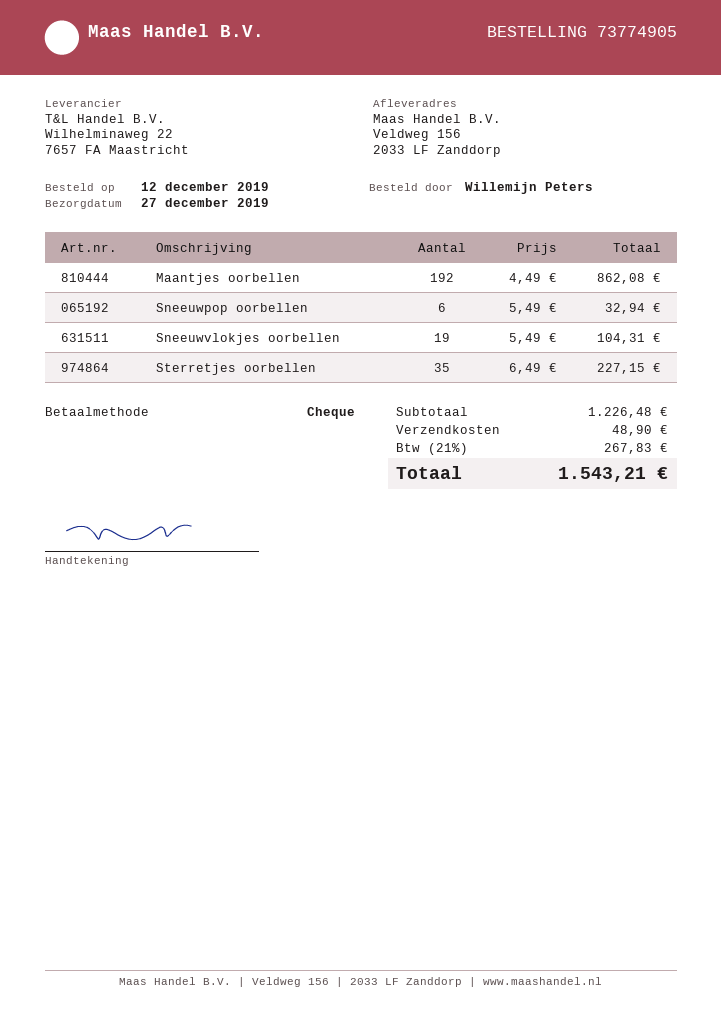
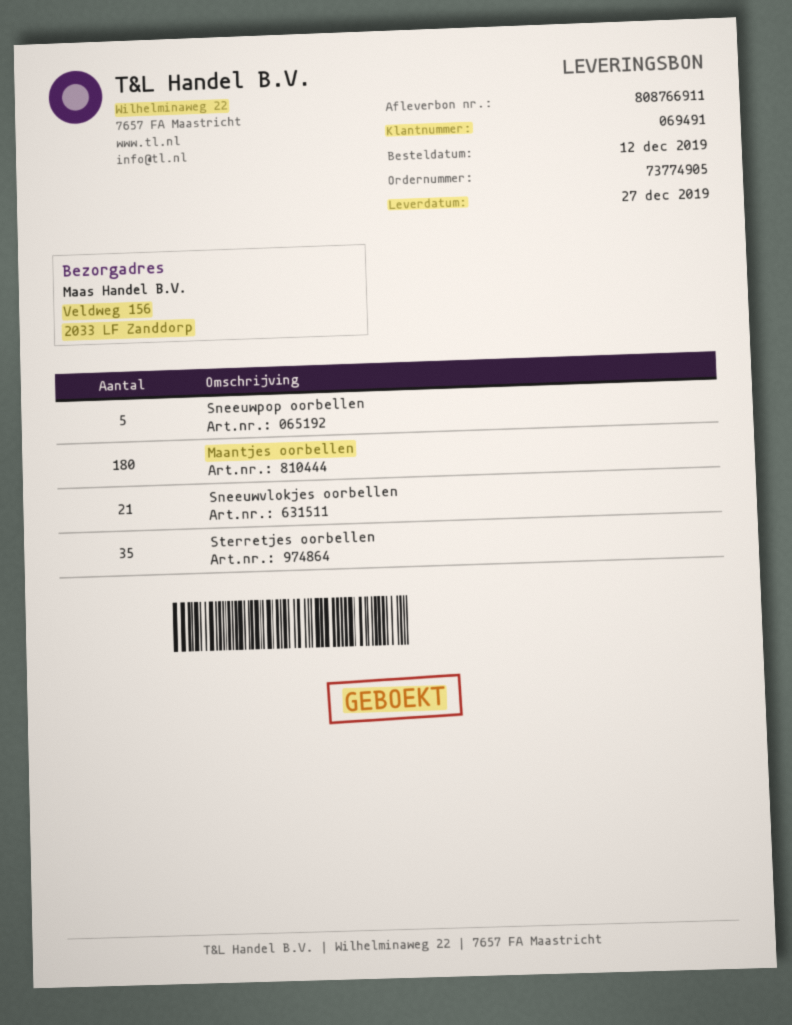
Maantjes oorbellen: 192 -> 180
Sneeuwpop oorbellen: 6 -> 5
Sneeuwvlokjes oorbellen: 19 -> 21

